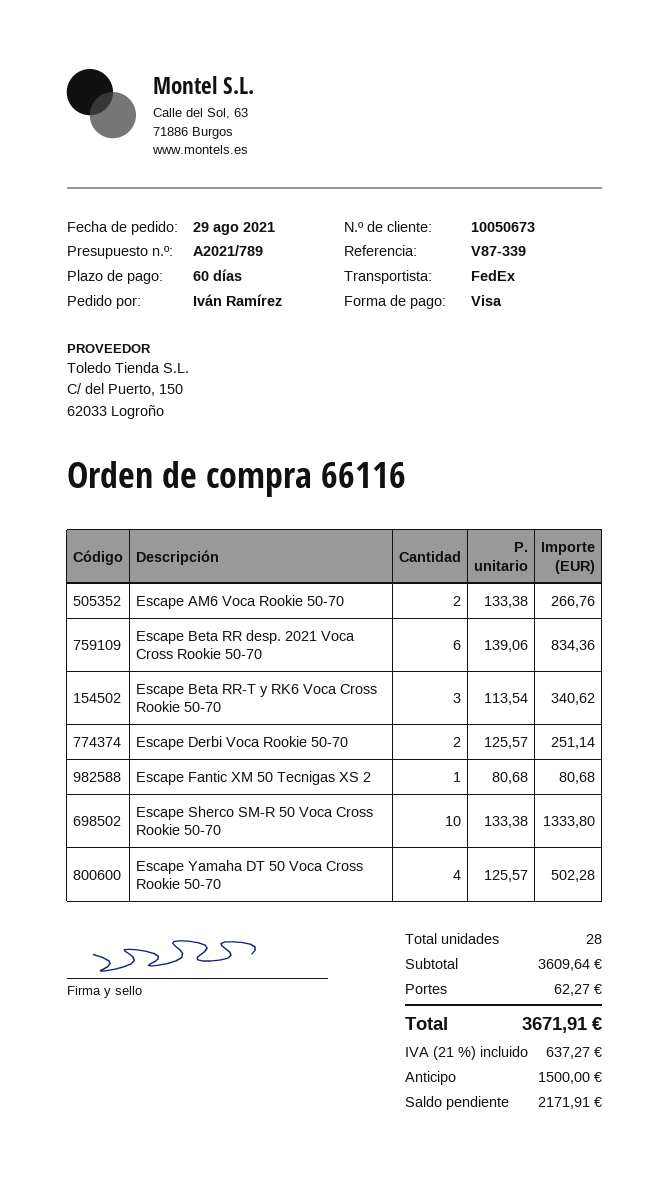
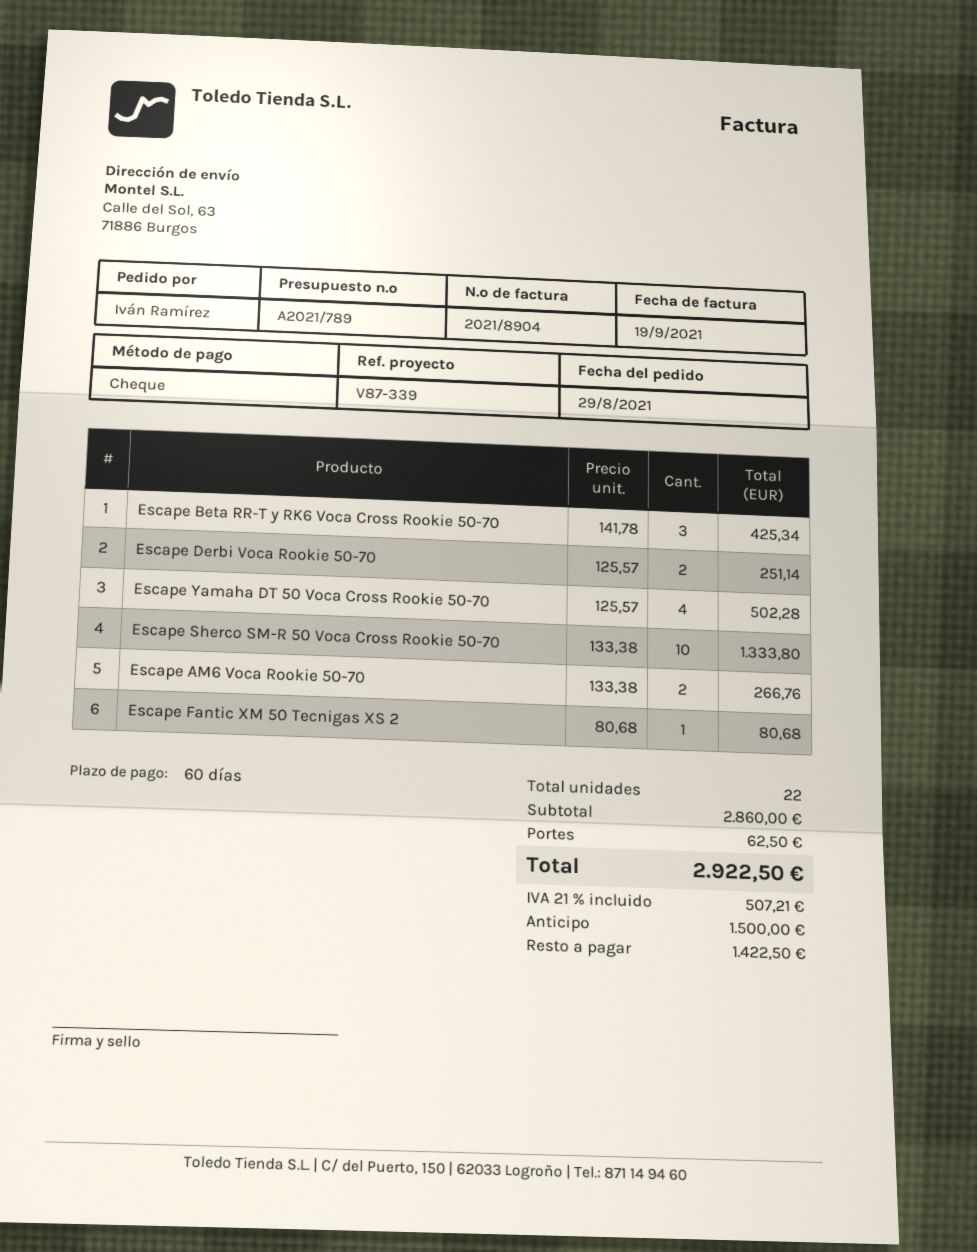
payment method: Visa -> cheque
Escape Beta RR desp. 2021 Voca Cross Rookie 50-70: 6 x 139.06 = 834.36 -> none
Escape Beta RR-T y RK6 Voca Cross Rookie 50-70: 3 x 113.54 = 340.62 -> 3 x 141.78 = 425.34
total quantity: 28 -> 22
subtotal: 3609.64 -> 2860.00
shipping: 62.27 -> 62.50
tax: 21% = 637.27 -> 21% = 507.21
total: 3671.91 -> 2922.50
balance: 2171.91 -> 1422.50

